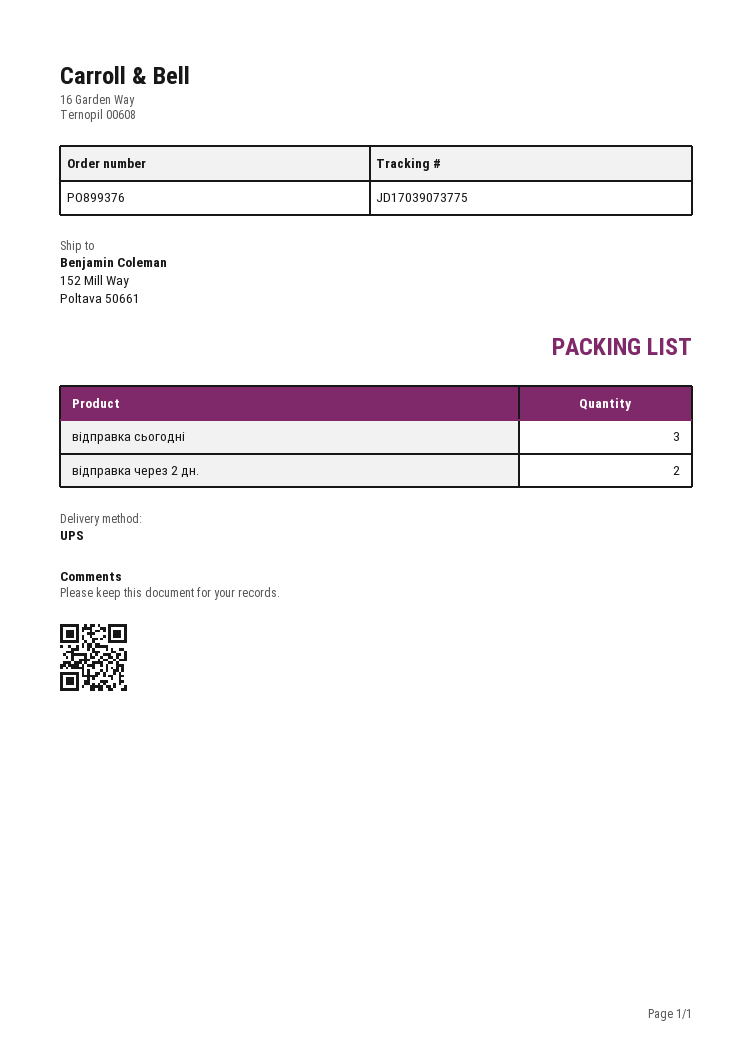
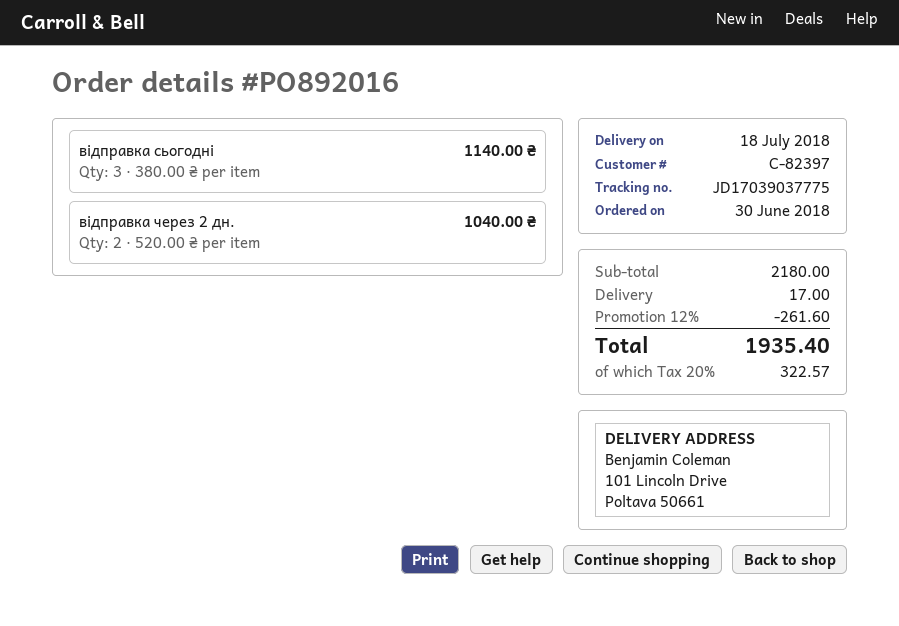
order number: PO899376 -> PO892016
tracking number: JD17039073775 -> JD17039037775
ship to: 152 Mill Way, Poltava 50661 -> 101 Lincoln Drive, Poltava 50661

